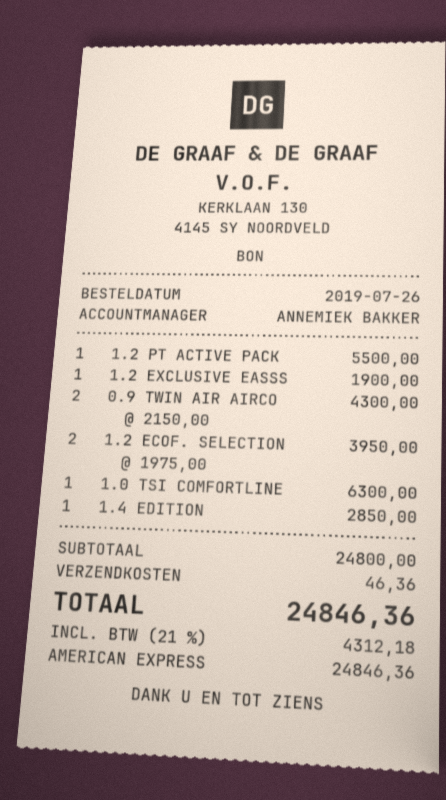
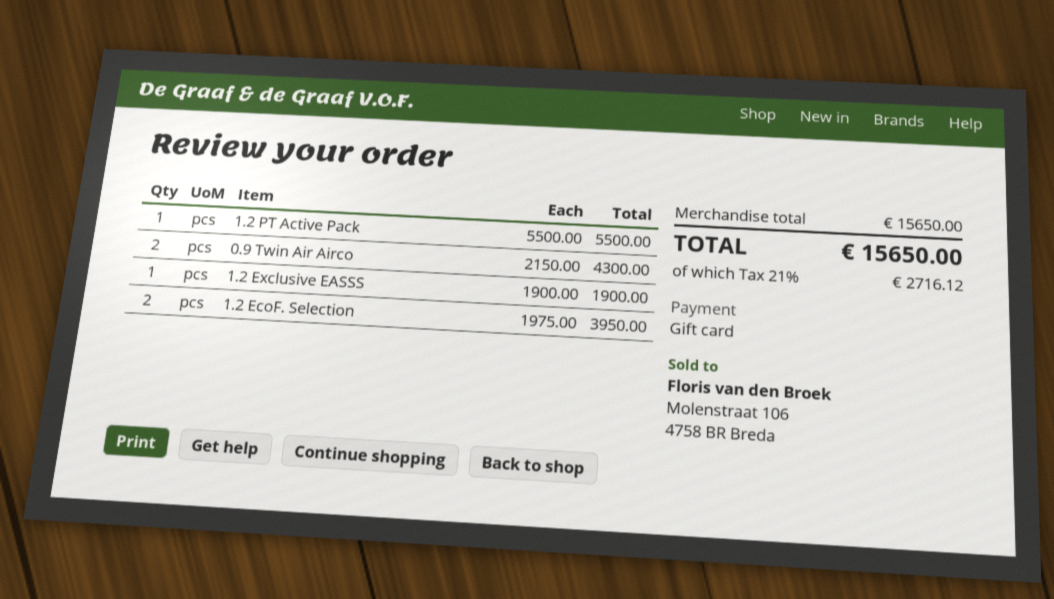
payment method: American Express -> gift card
1.0 TSI COMFORTLINE: 1 x 6300.00 = 6300.00 -> none
1.4 EDITION: 1 x 2850.00 = 2850.00 -> none
subtotal: 24800.00 -> 15650.00
shipping: 46.36 -> none
tax: 21% = 4312.18 -> 21% = 2716.12
total: 24846.36 -> 15650.00

